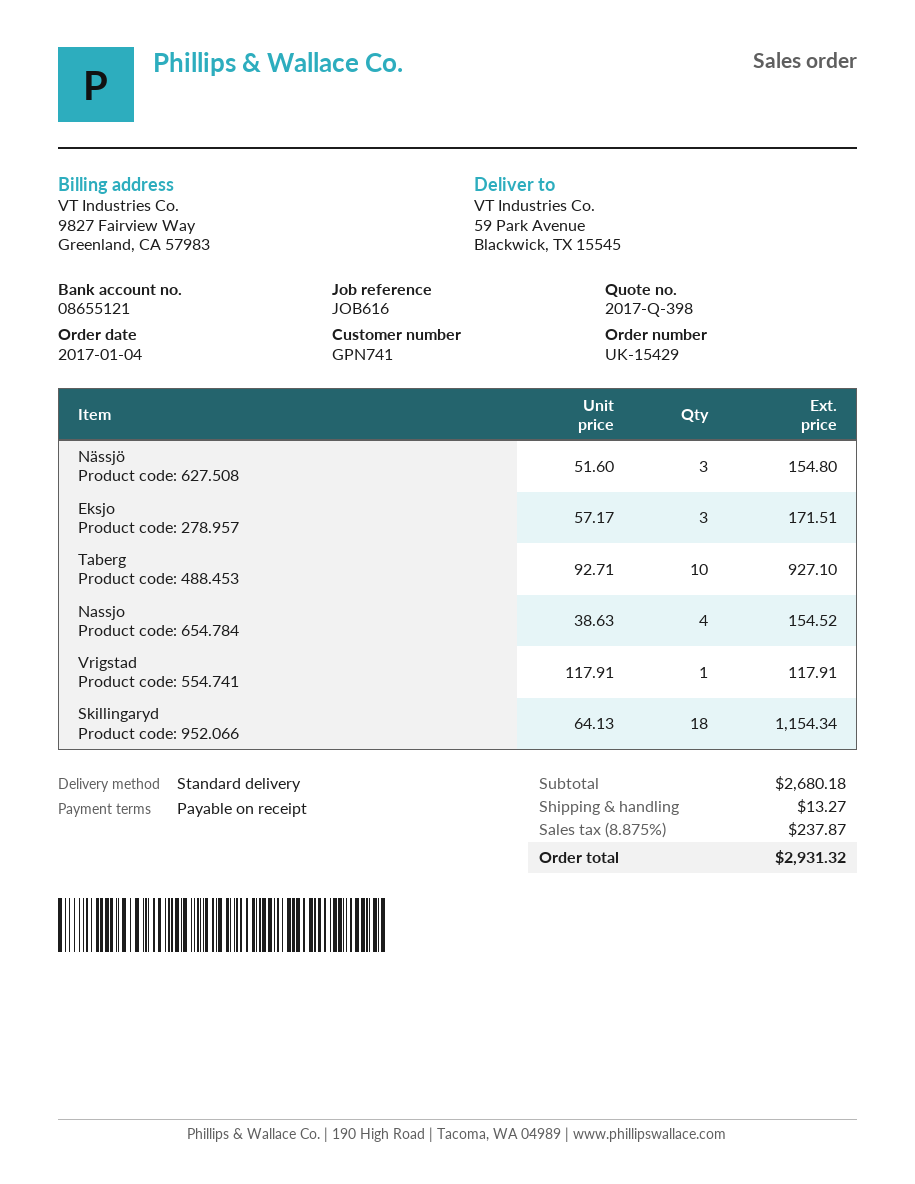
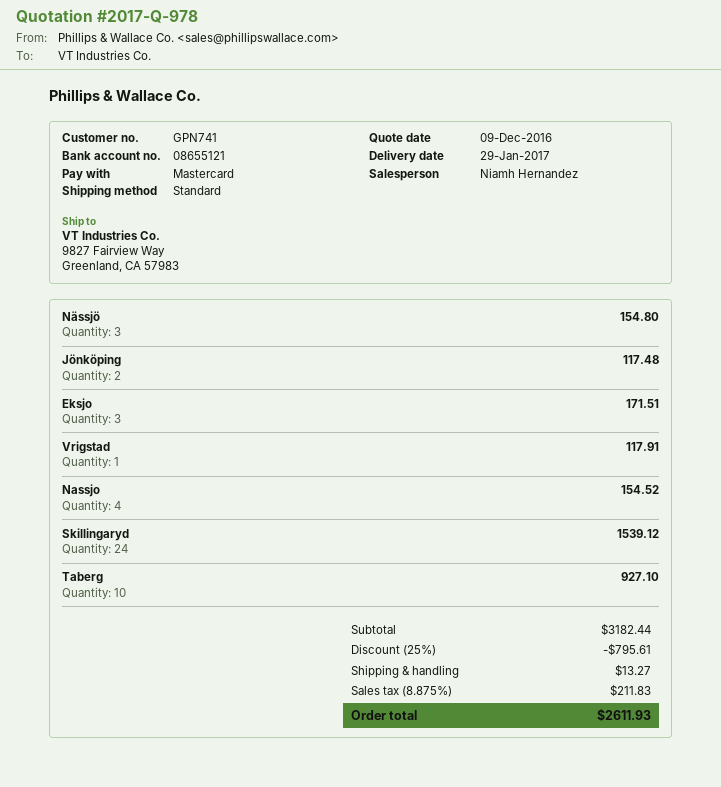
quote number: 2017-Q-398 -> 2017-Q-978
ship to: 59 Park Avenue, Blackwick, TX 15545 -> 9827 Fairview Way, Greenland, CA 57983
Skillingaryd: 18 for 1154.34 -> 24 for 1539.12
Jönköping: none -> 2 for 117.48
subtotal: 2680.18 -> 3182.44
discount: none -> 25% = 795.61
tax: 8.875% = 237.87 -> 8.875% = 211.83
total: 2931.32 -> 2611.93

